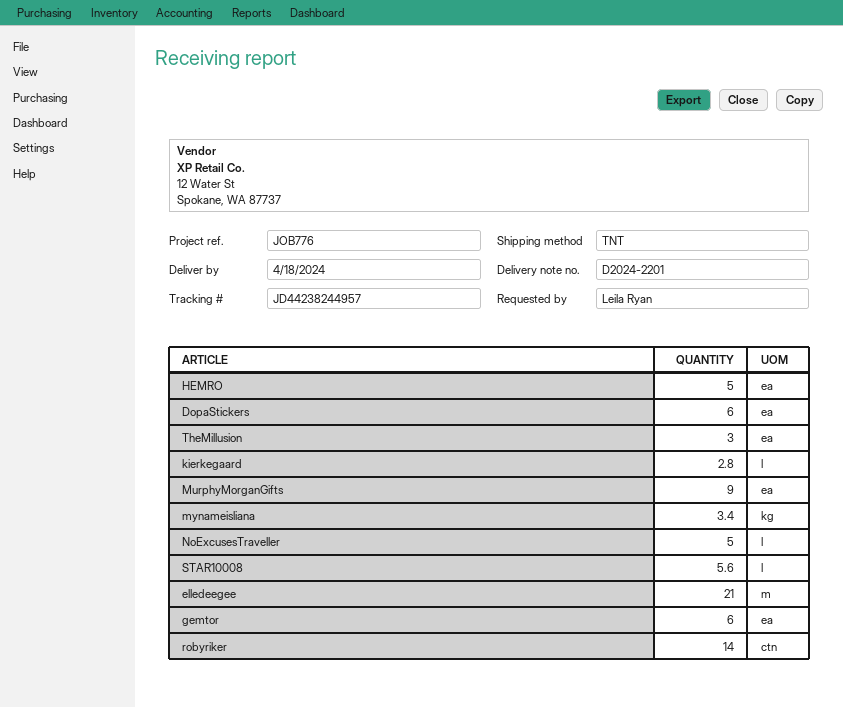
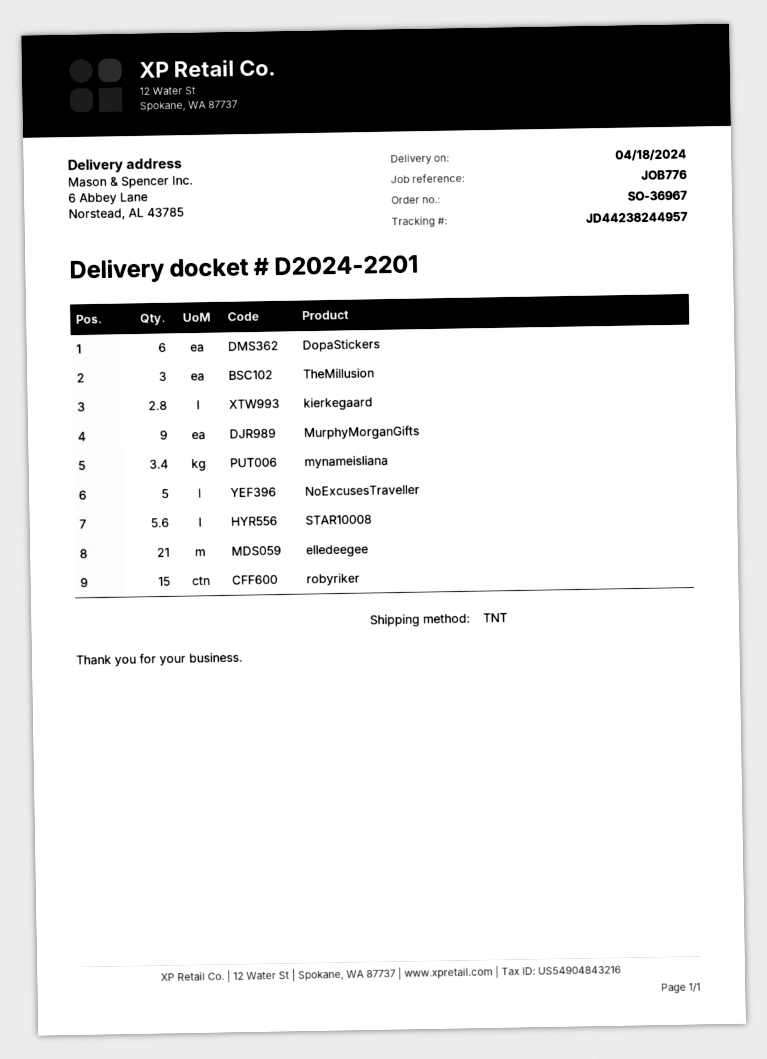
HEMRO: 5 -> none
gemtor: 6 -> none
robyriker: 14 -> 15

